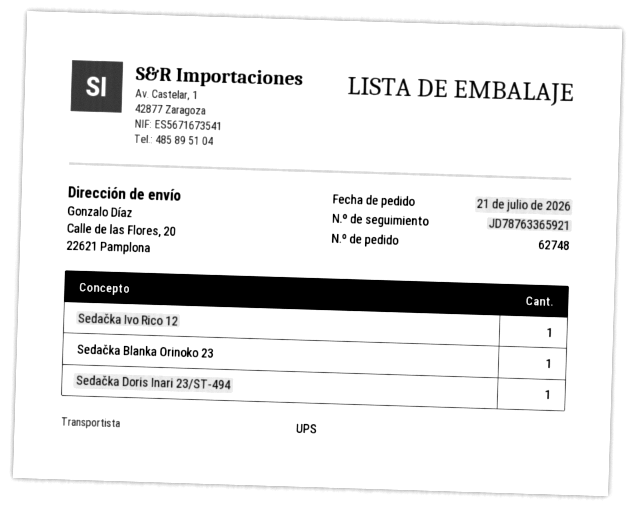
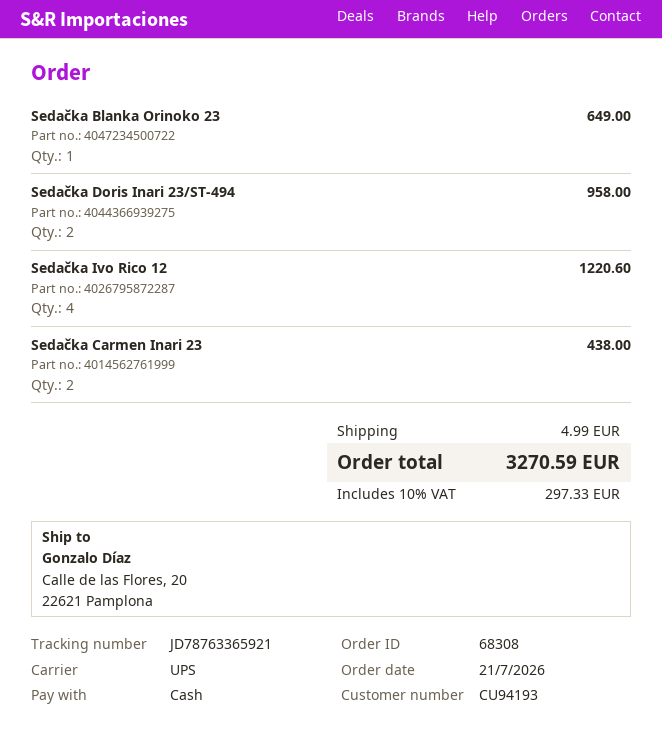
order number: 62748 -> 68308
Sedačka Ivo Rico 12: 1 -> 4
Sedačka Doris Inari 23/ST-494: 1 -> 2
Sedačka Carmen Inari 23: none -> 2

